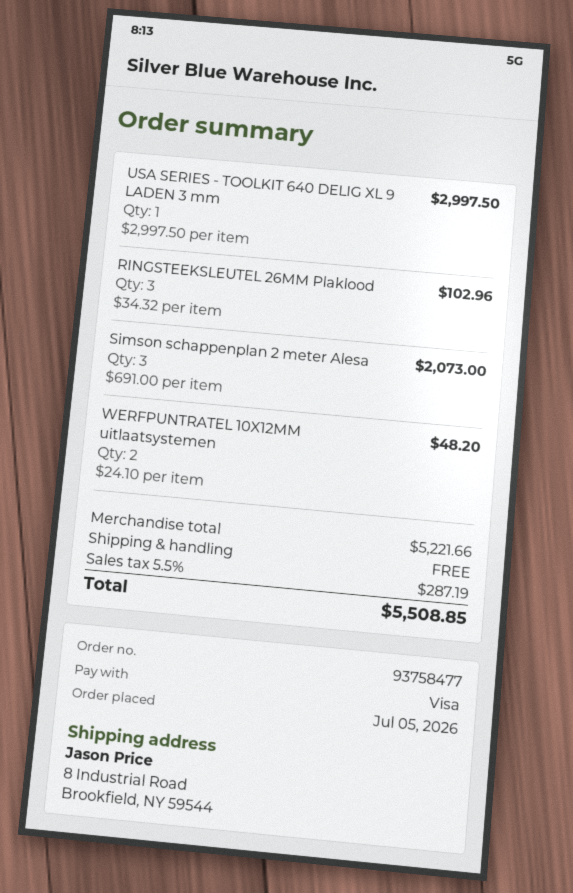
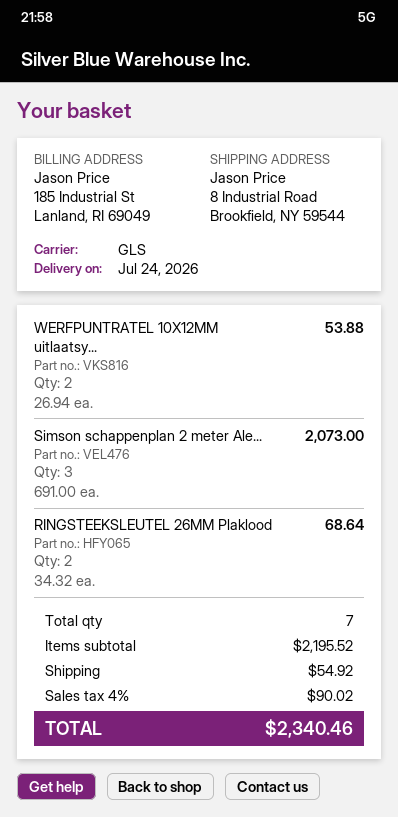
USA SERIES - TOOLKIT 640 DELIG XL 9 LADEN 3 mm: 1 x 2997.50 = 2997.50 -> none
RINGSTEEKSLEUTEL 26MM Plaklood: 3 x 34.32 = 102.96 -> 2 x 34.32 = 68.64
WERFPUNTRATEL 10X12MM uitlaatsystemen: 2 x 24.10 = 48.20 -> 2 x 26.94 = 53.88
subtotal: 5221.66 -> 2195.52
shipping: 0.00 -> 54.92
tax: 5.5% = 287.19 -> 4% = 90.02
total: 5508.85 -> 2340.46

